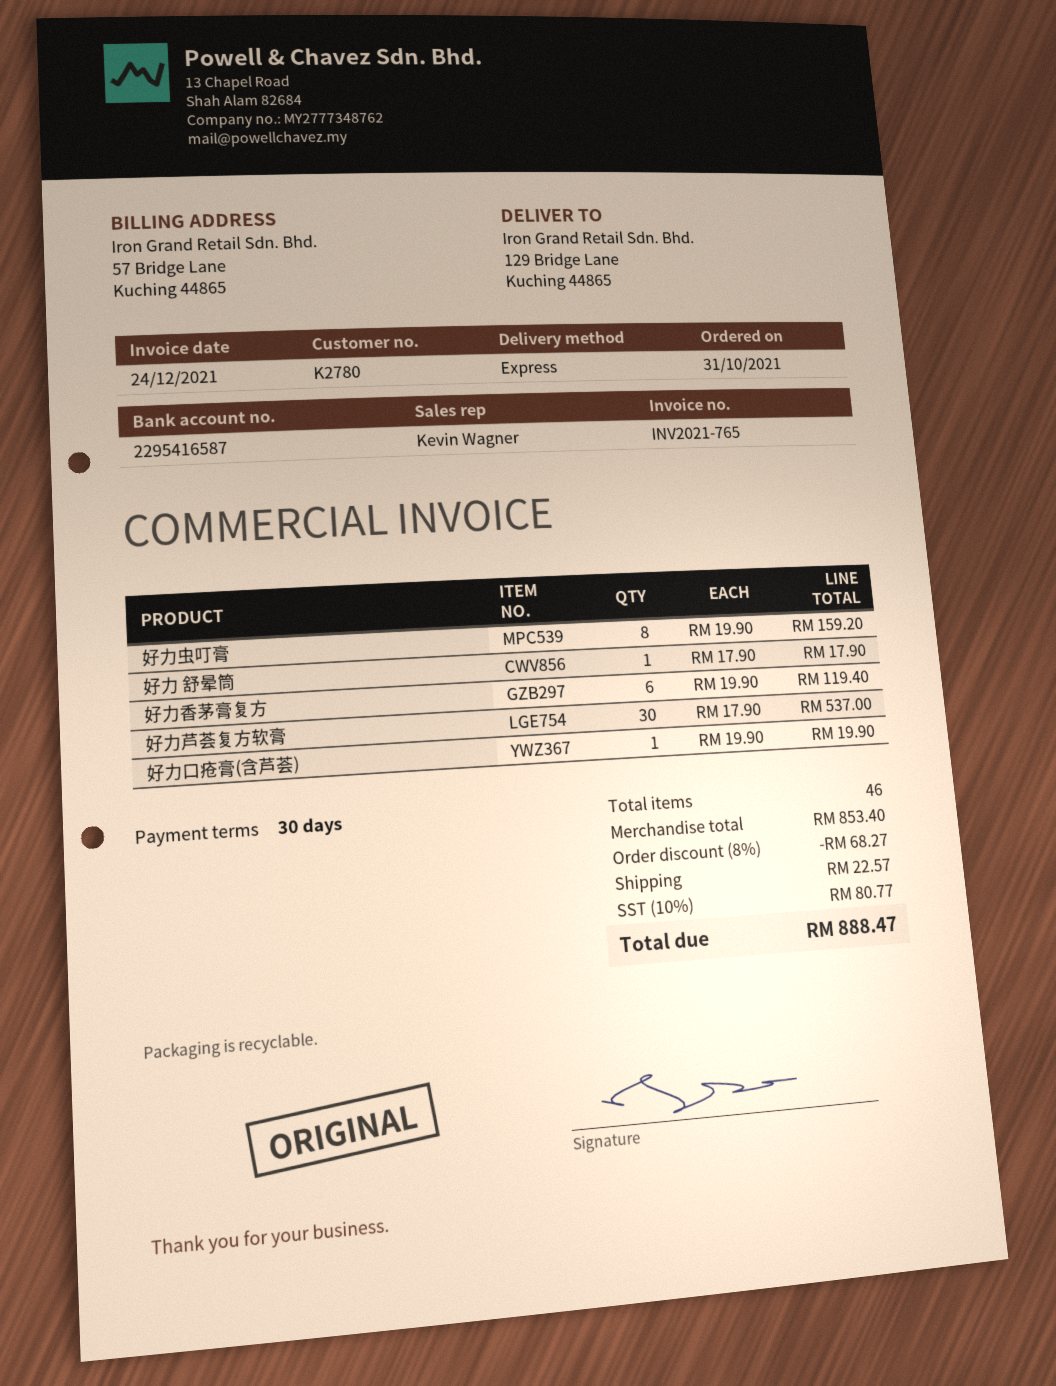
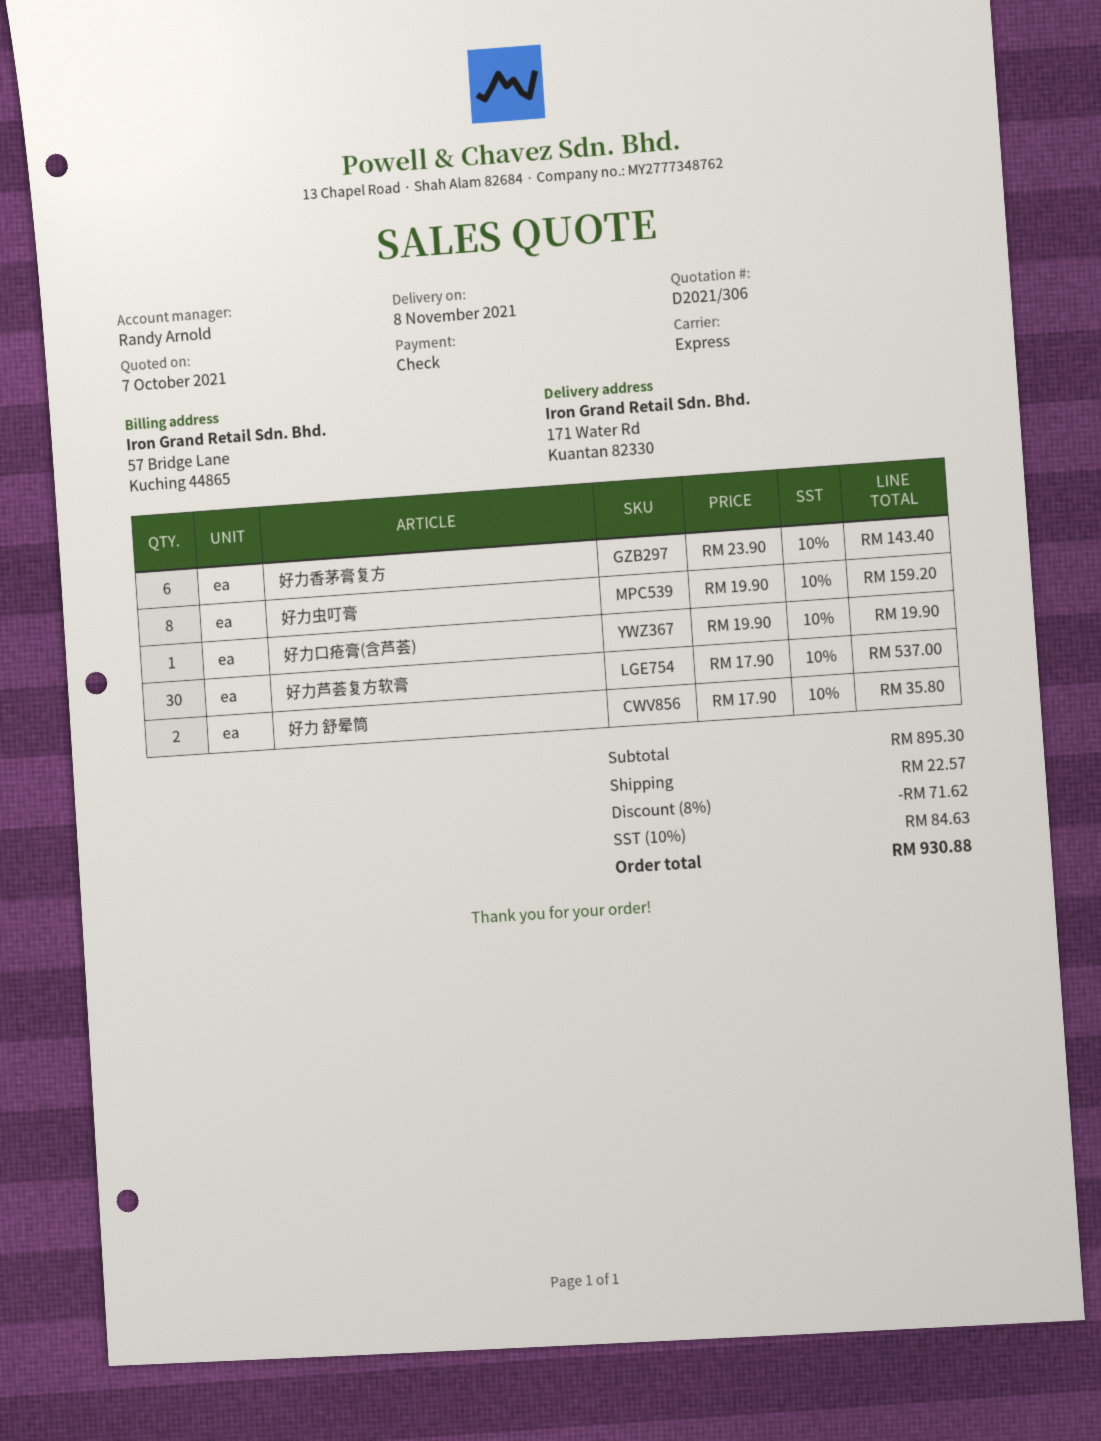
sales rep: Kevin Wagner -> Randy Arnold
ship to: 129 Bridge Lane, Kuching 44865 -> 171 Water Rd, Kuantan 82330
好力 舒晕筒: 1 x 17.90 = 17.90 -> 2 x 17.90 = 35.80
好力香茅膏复方: 6 x 19.90 = 119.40 -> 6 x 23.90 = 143.40
subtotal: 853.40 -> 895.30
discount: 8% = 68.27 -> 8% = 71.62
tax: 10% = 80.77 -> 10% = 84.63
total: 888.47 -> 930.88

